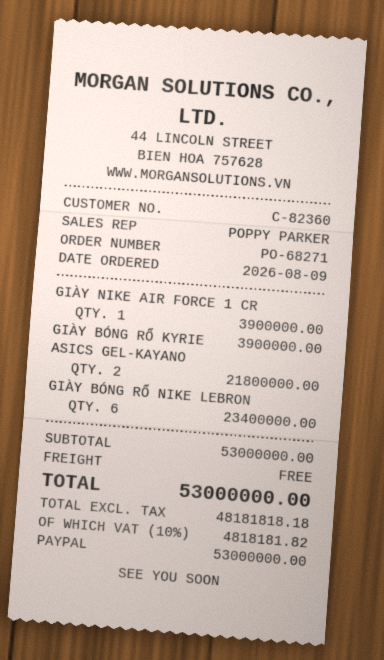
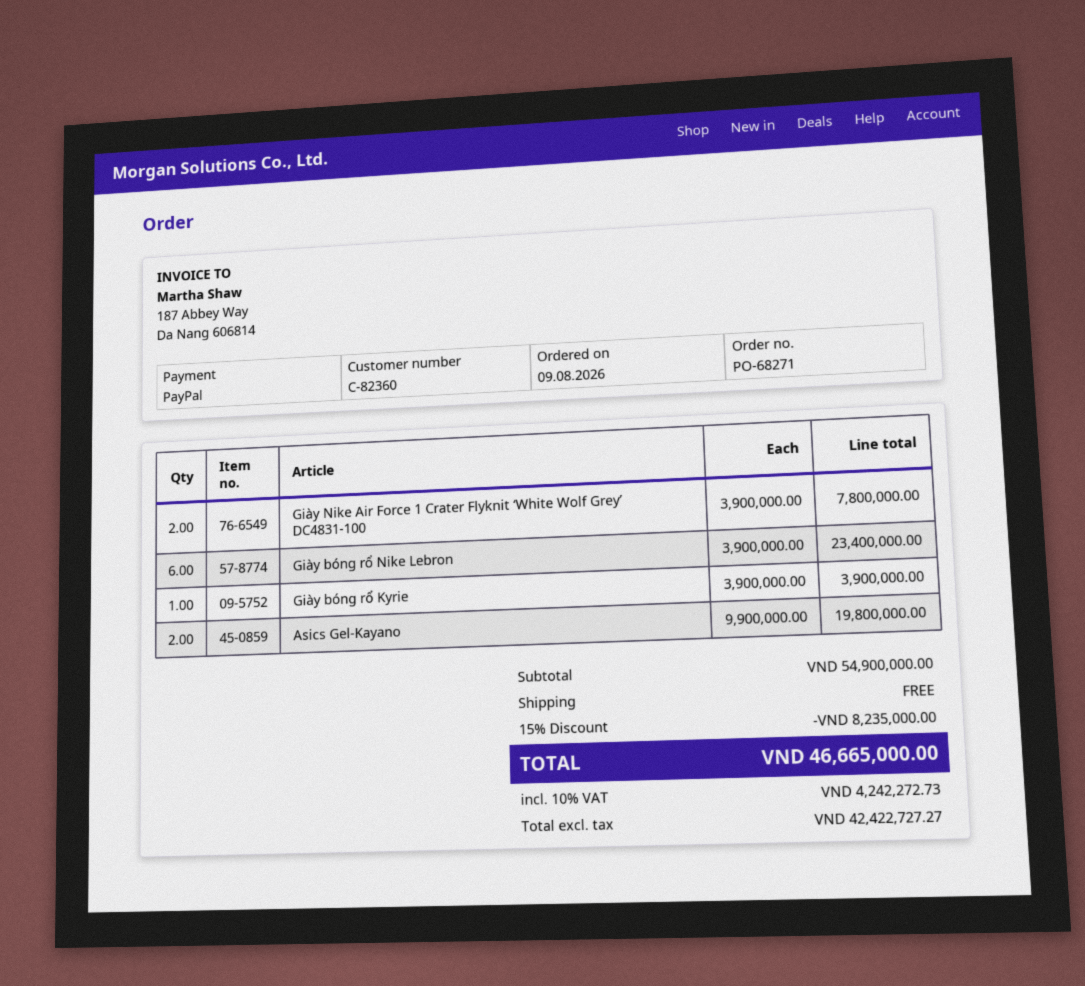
GIÀY NIKE AIR FORCE 1 CR: 1 for 3900000.00 -> 2 for 7800000.00
ASICS GEL-KAYANO: 2 for 21800000.00 -> 2 for 19800000.00
subtotal: 53000000.00 -> 54900000.00
discount: none -> 15% = 8235000.00
net: 48181818.18 -> 42422727.27
tax: 10% = 4818181.82 -> 10% = 4242272.73
total: 53000000.00 -> 46665000.00

